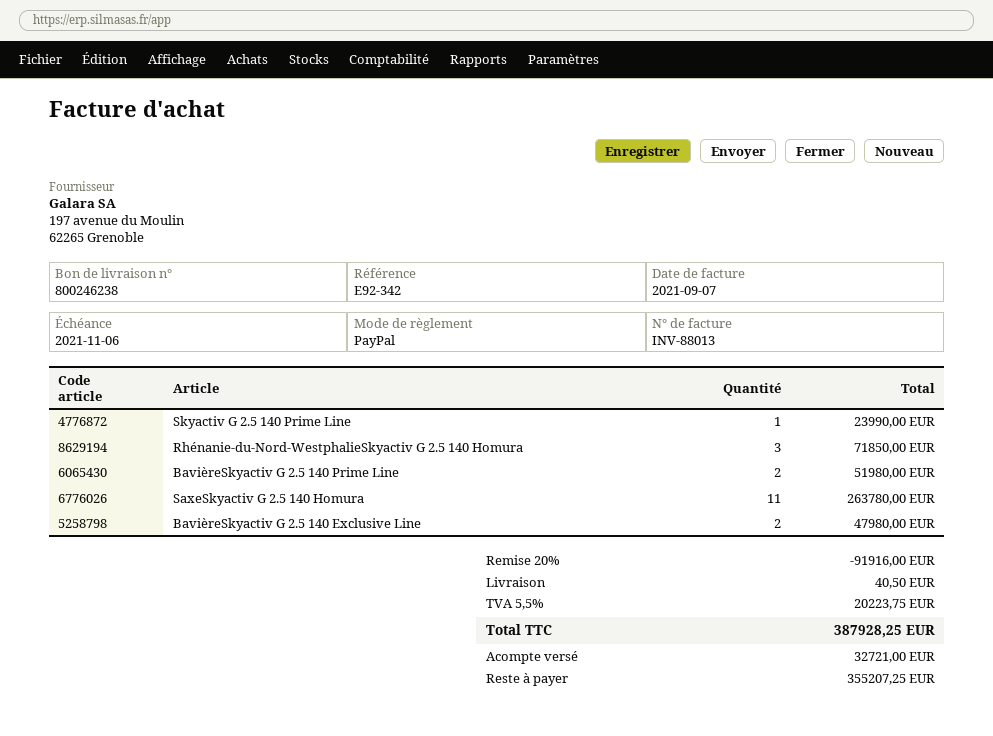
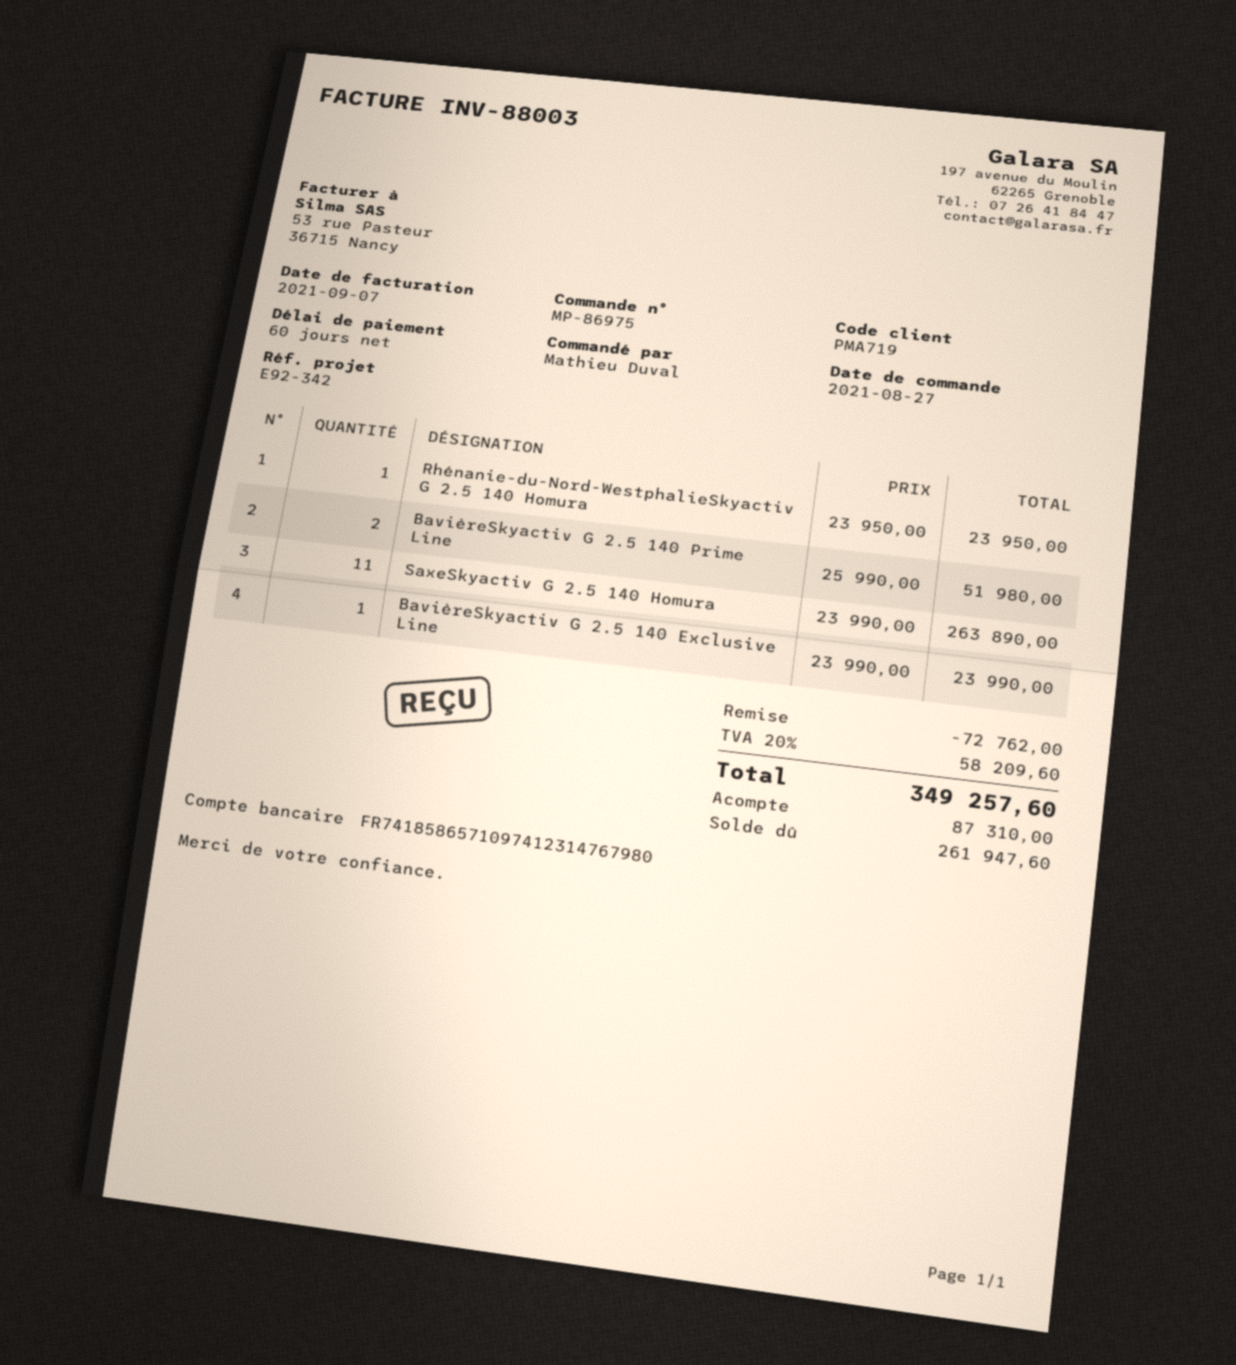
invoice number: INV-88013 -> INV-88003
Skyactiv G 2.5 140 Prime Line: 1 for 23990.00 -> none
Rhénanie-du-Nord-WestphalieSkyactiv G 2.5 140 Homura: 3 for 71850.00 -> 1 for 23950.00
SaxeSkyactiv G 2.5 140 Homura: 11 for 263780.00 -> 11 for 263890.00
BavièreSkyactiv G 2.5 140 Exclusive Line: 2 for 47980.00 -> 1 for 23990.00
discount: 91916.00 -> 72762.00
shipping: 40.50 -> none
tax: 5.5% = 20223.75 -> 20% = 58209.60
total: 387928.25 -> 349257.60
deposit: 32721.00 -> 87310.00
balance: 355207.25 -> 261947.60

